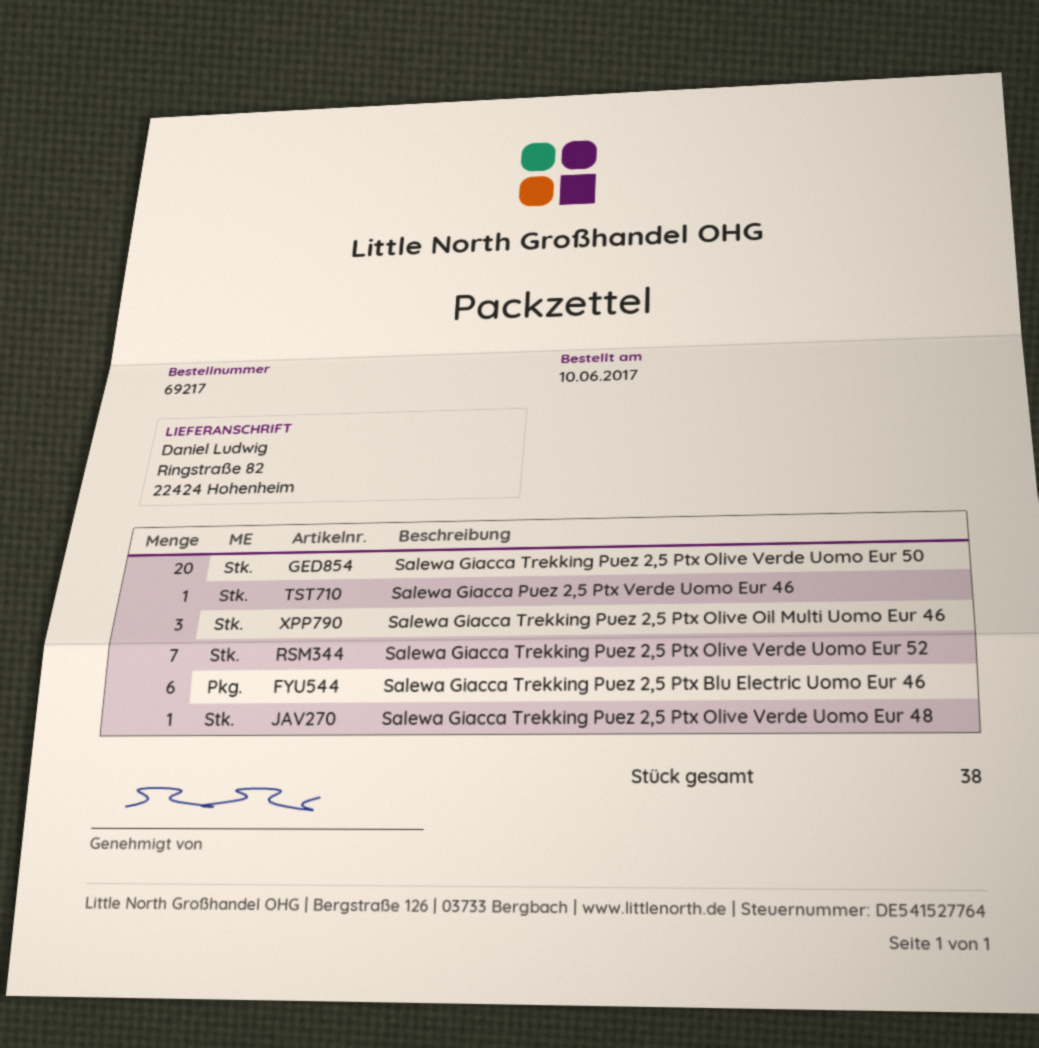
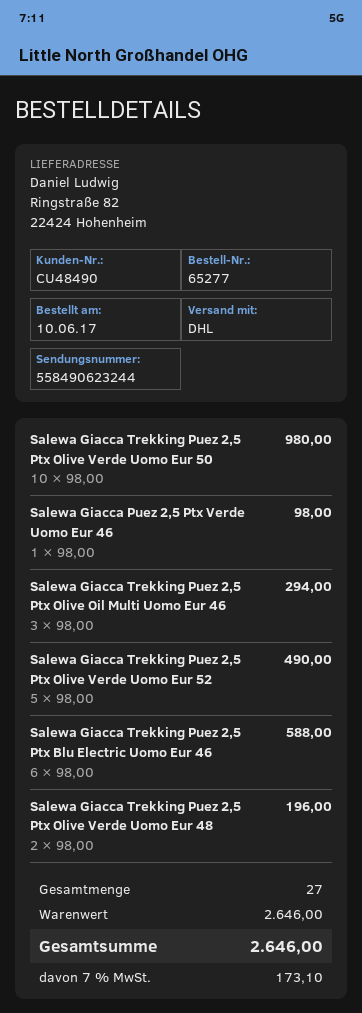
order number: 69217 -> 65277
Salewa Giacca Trekking Puez 2,5 Ptx Olive Verde Uomo Eur 50: 20 -> 10
Salewa Giacca Trekking Puez 2,5 Ptx Olive Verde Uomo Eur 52: 7 -> 5
Salewa Giacca Trekking Puez 2,5 Ptx Olive Verde Uomo Eur 48: 1 -> 2
total quantity: 38 -> 27

